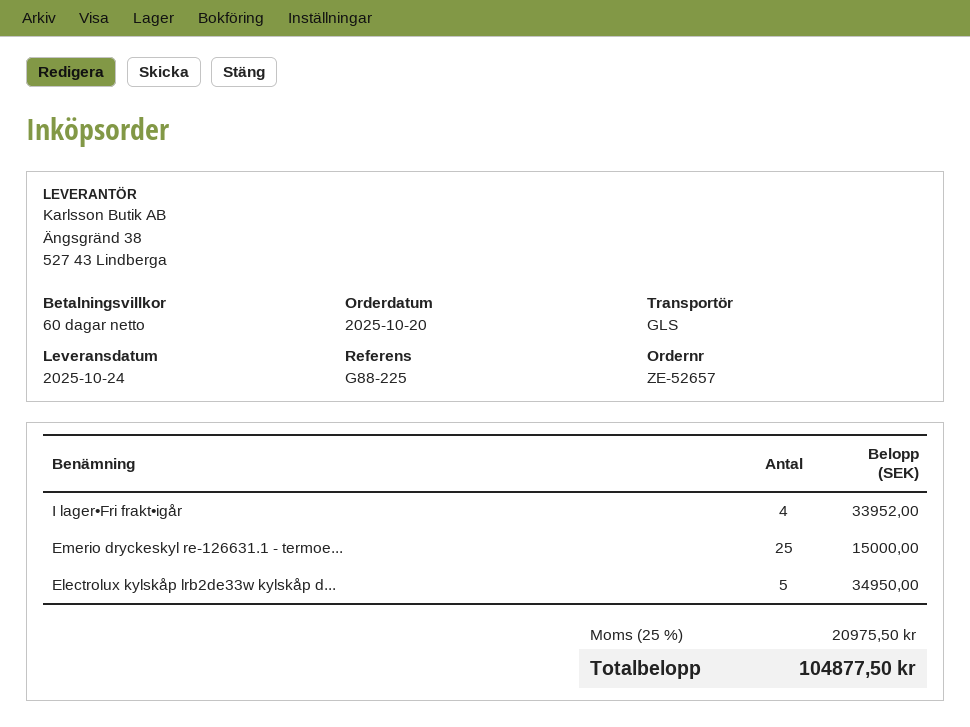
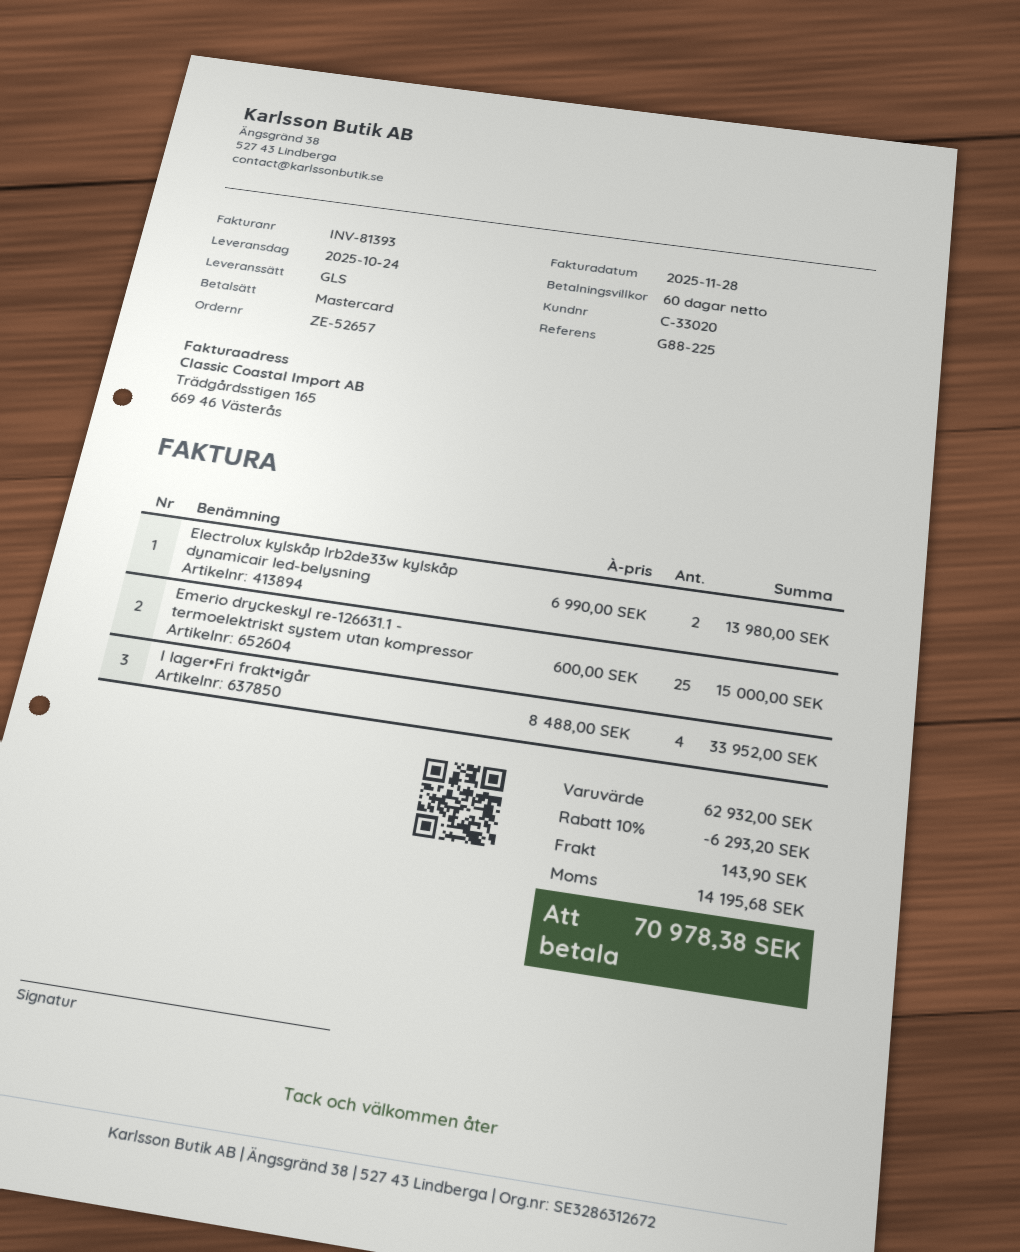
Electrolux kylskåp lrb2de33w kylskåp d...: 5 for 34950.00 -> 2 for 13980.00
discount: none -> 10% = 6293.20
shipping: none -> 143.90
tax: 20975.50 -> 14195.68
total: 104877.50 -> 70978.38

